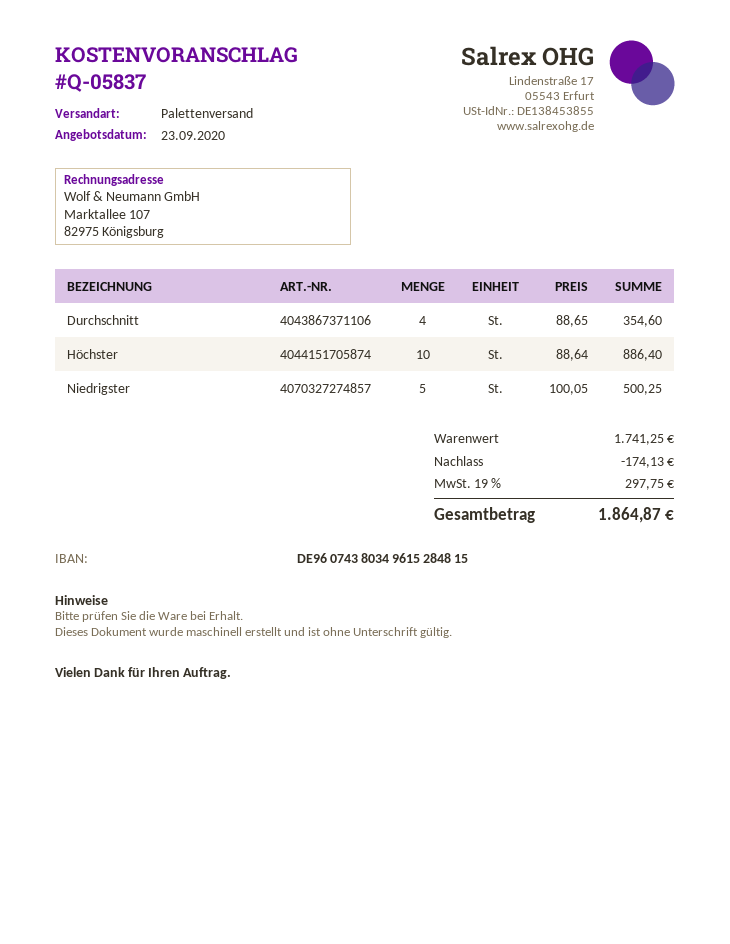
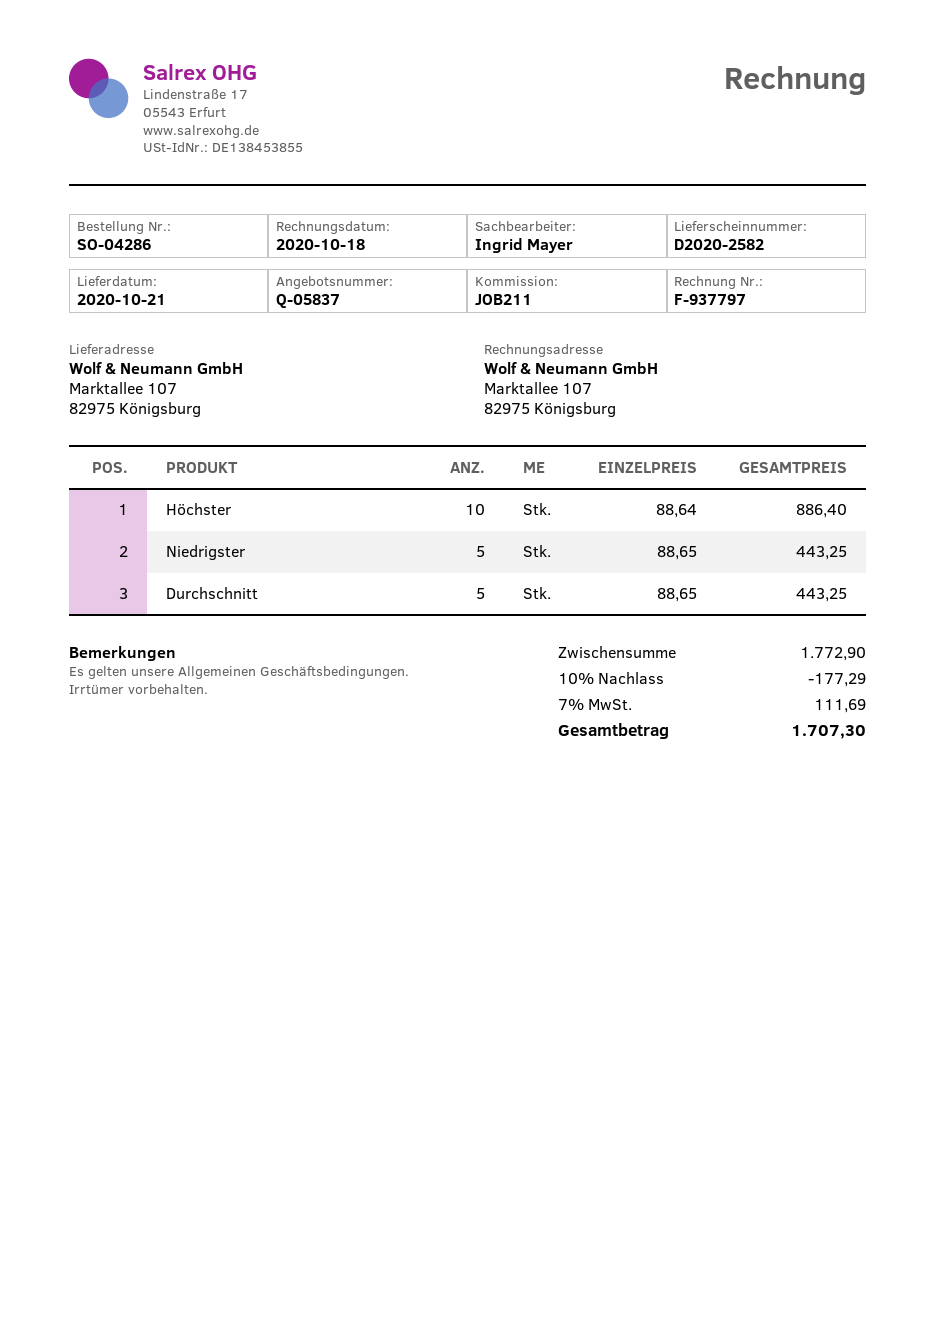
Durchschnitt: 4 x 88.65 = 354.60 -> 5 x 88.65 = 443.25
Niedrigster: 5 x 100.05 = 500.25 -> 5 x 88.65 = 443.25
subtotal: 1741.25 -> 1772.90
discount: 174.13 -> 177.29
tax: 19% = 297.75 -> 7% = 111.69
total: 1864.87 -> 1707.30

